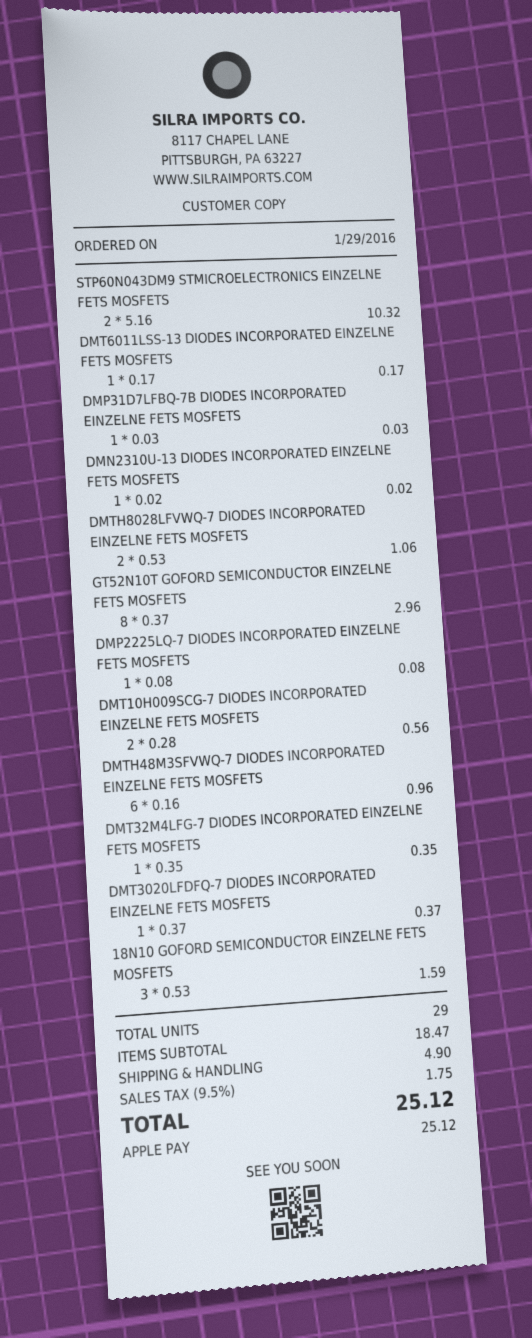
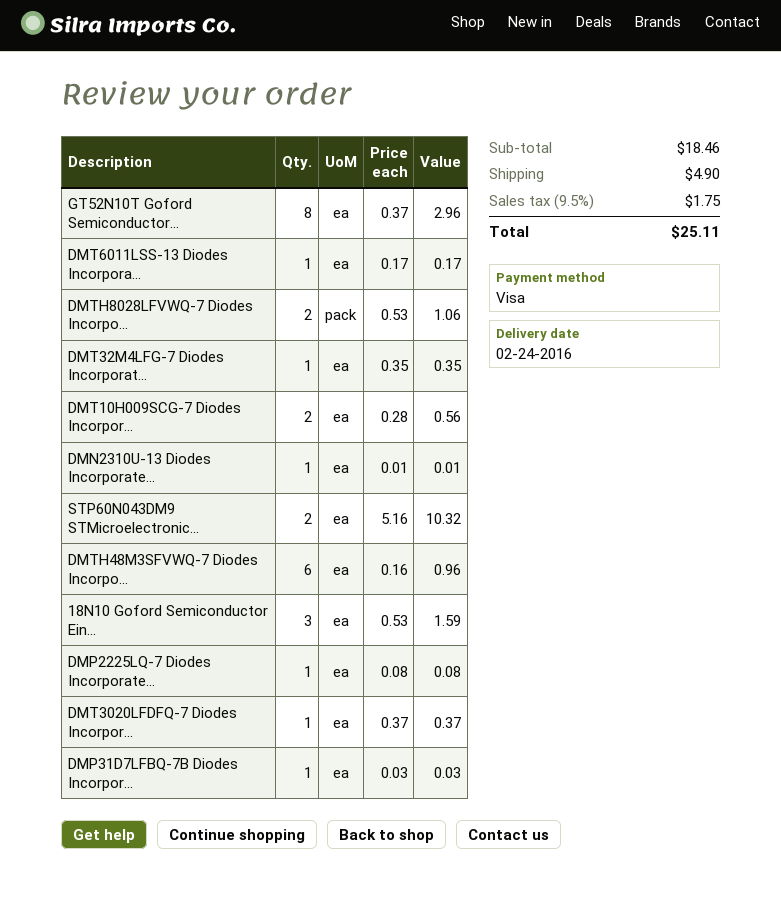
payment method: Apple Pay -> Visa
DMN2310U-13 DIODES INCORPORATED EINZELNE FETS MOSFETS: 1 x 0.02 = 0.02 -> 1 x 0.01 = 0.01
subtotal: 18.47 -> 18.46
total: 25.12 -> 25.11

